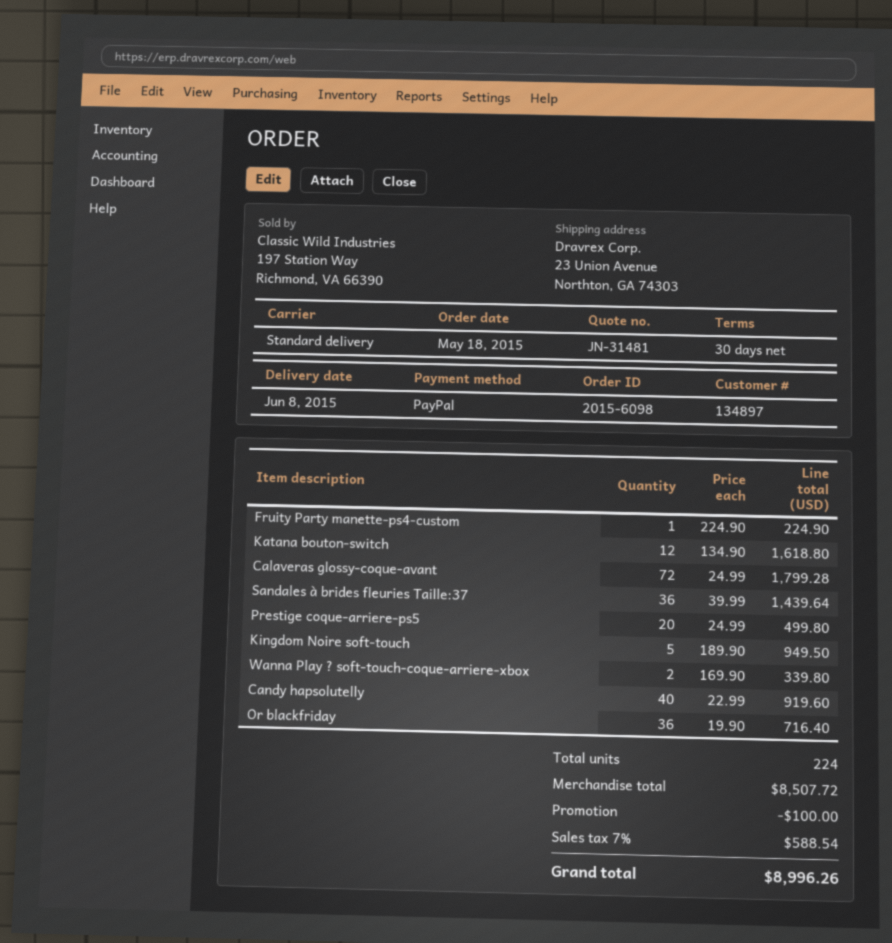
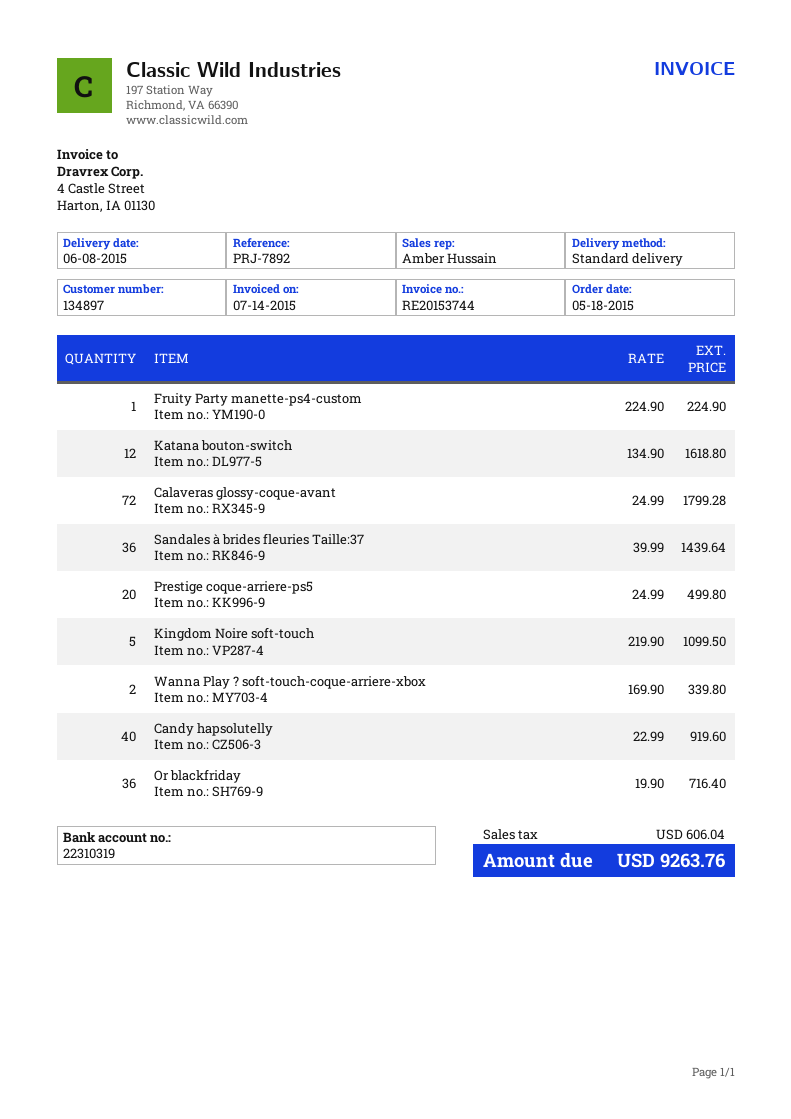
Kingdom Noire soft-touch: 5 x 189.90 = 949.50 -> 5 x 219.90 = 1099.50
discount: 100.00 -> none
tax: 588.54 -> 606.04
total: 8996.26 -> 9263.76

